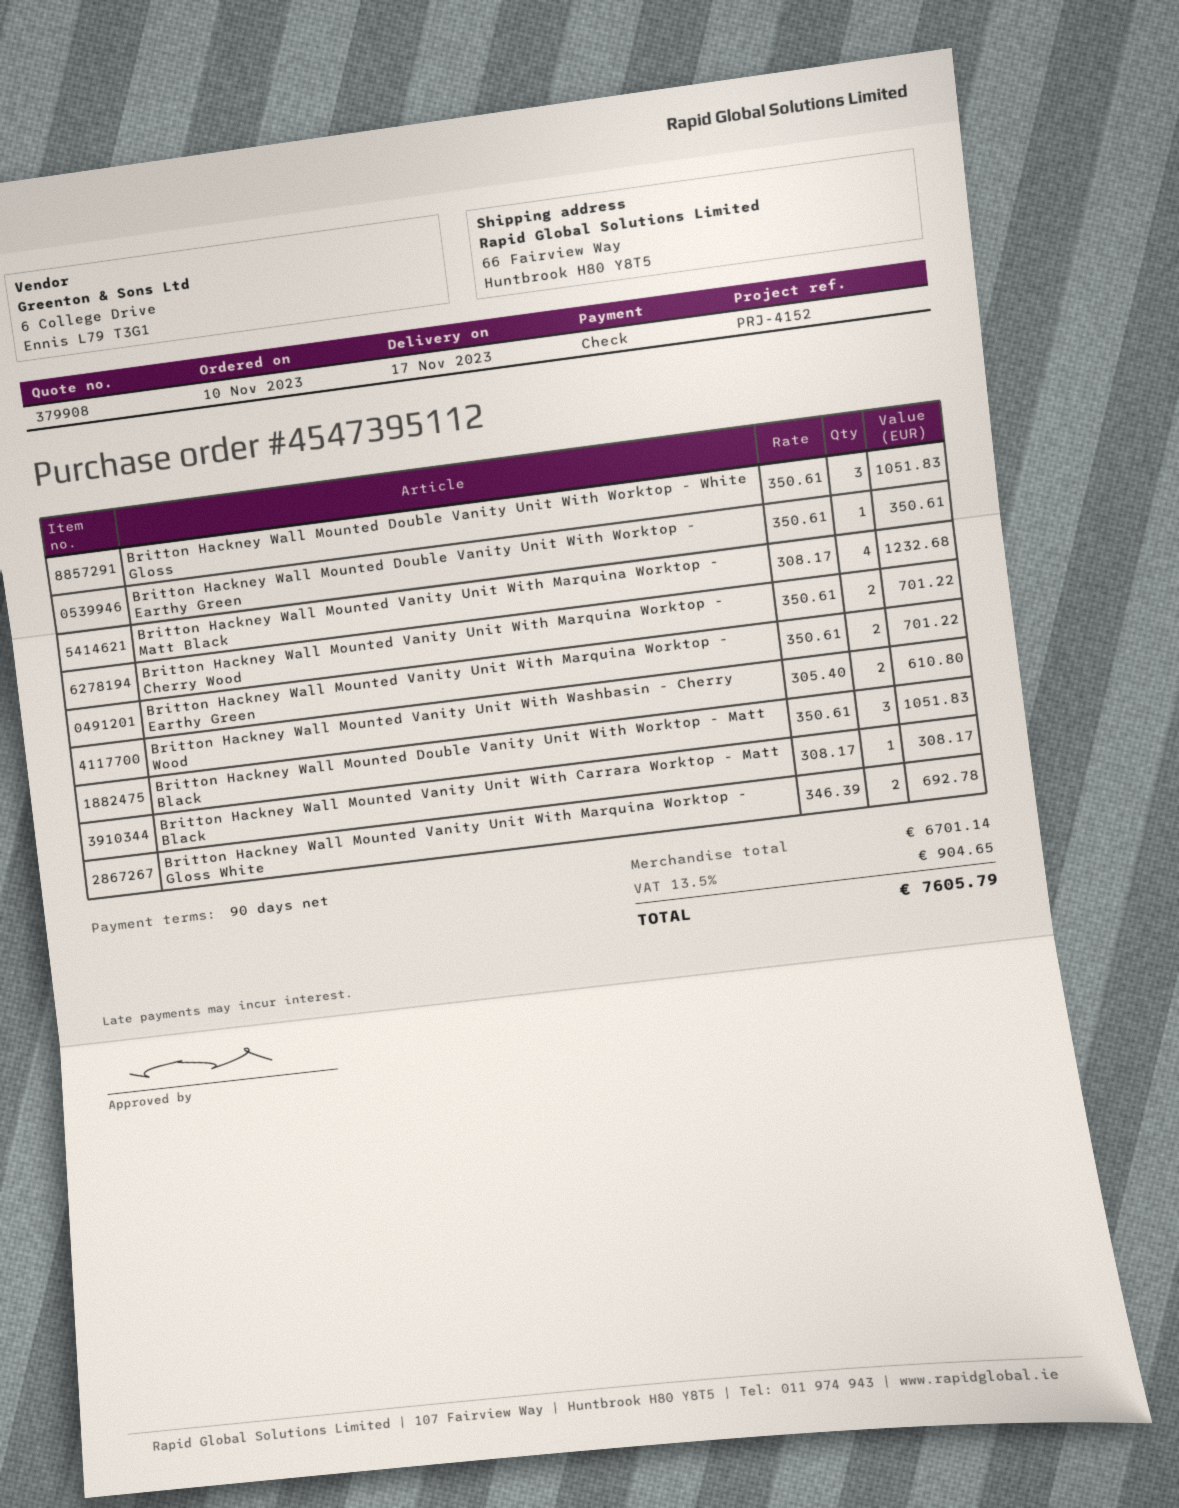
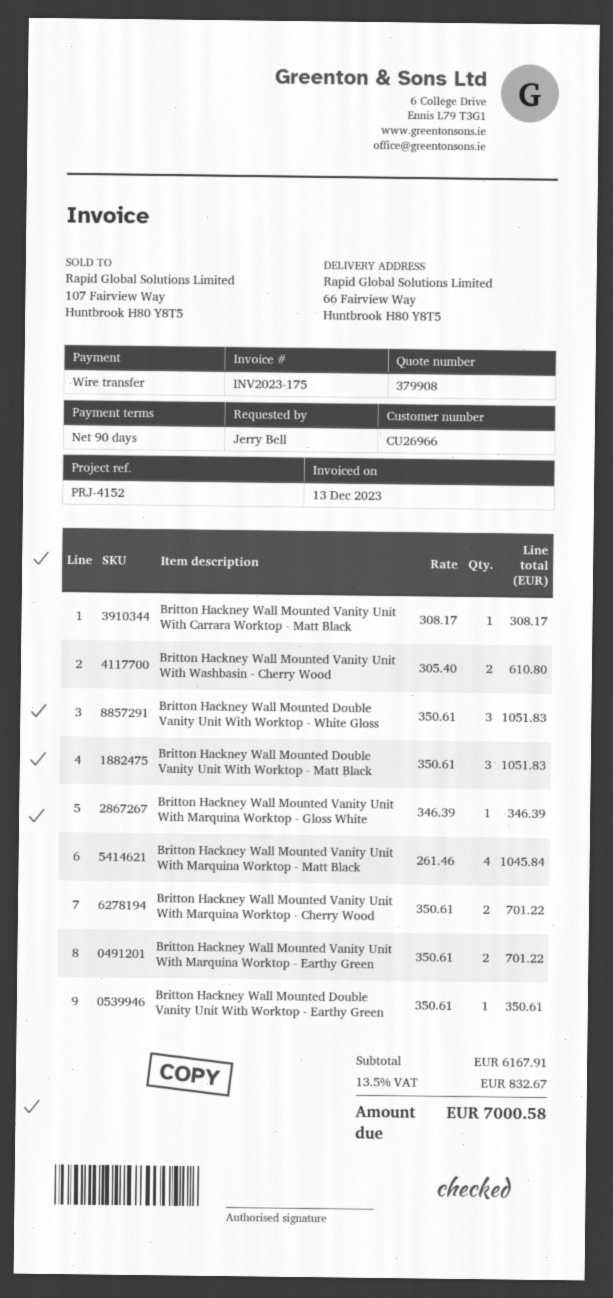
payment method: cheque -> bank transfer
Britton Hackney Wall Mounted Vanity Unit With Marquina Worktop - Matt Black: 4 x 308.17 = 1232.68 -> 4 x 261.46 = 1045.84
Britton Hackney Wall Mounted Vanity Unit With Marquina Worktop - Gloss White: 2 x 346.39 = 692.78 -> 1 x 346.39 = 346.39
subtotal: 6701.14 -> 6167.91
tax: 13.5% = 904.65 -> 13.5% = 832.67
total: 7605.79 -> 7000.58

